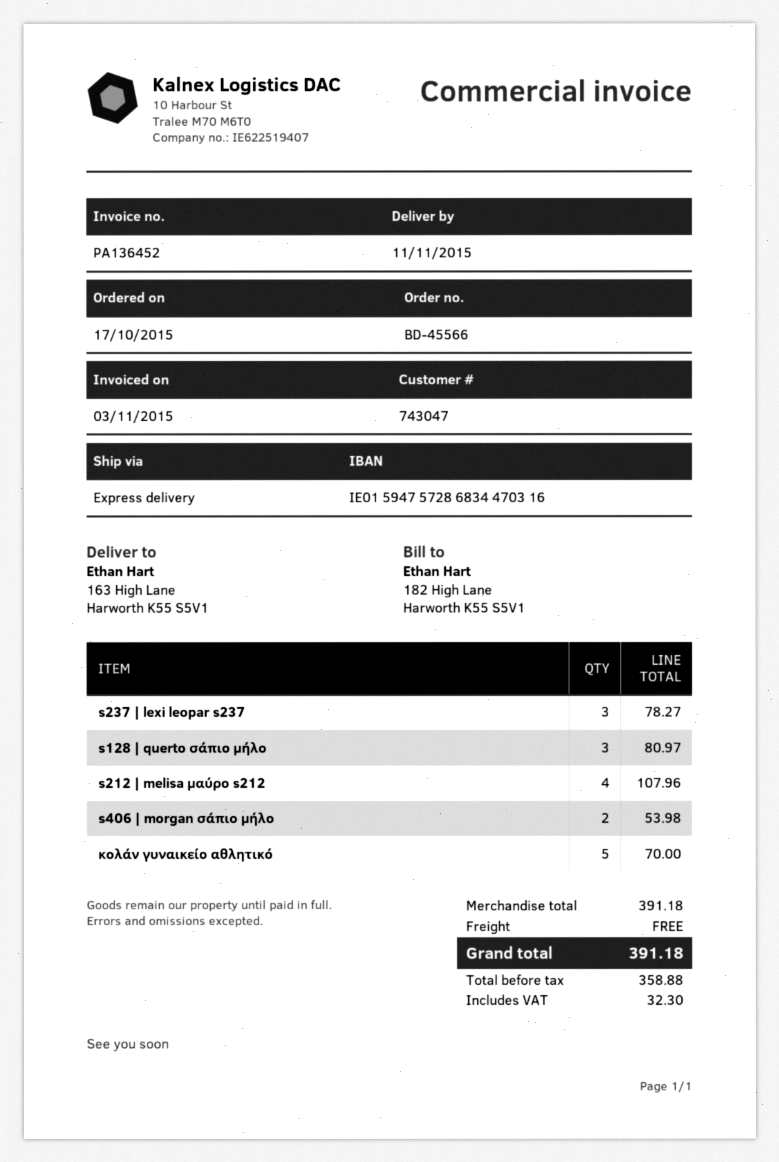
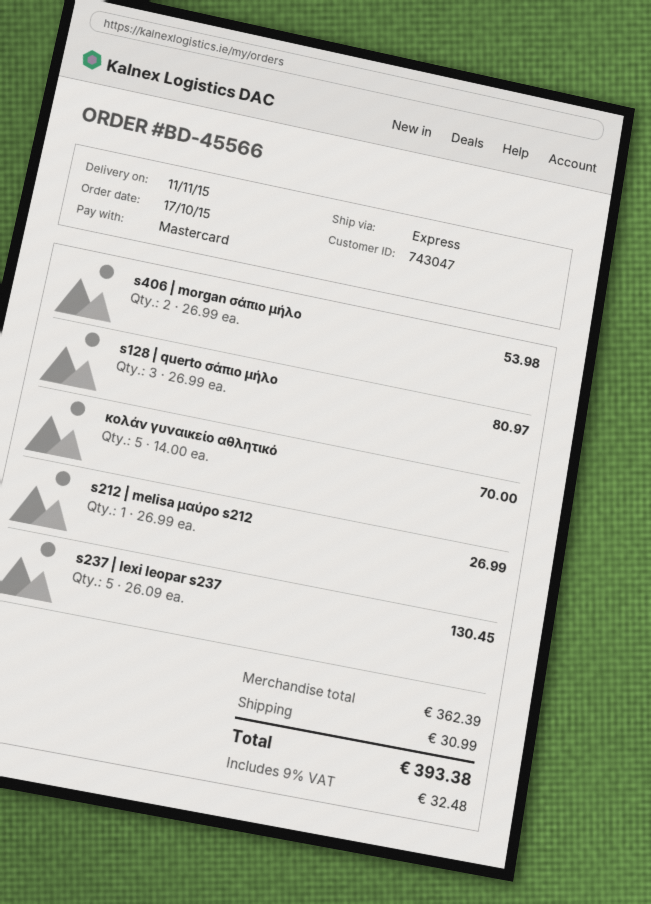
s237 | lexi leopar s237: 3 for 78.27 -> 5 for 130.45
s212 | melisa μαύρο s212: 4 for 107.96 -> 1 for 26.99
subtotal: 391.18 -> 362.39
shipping: 0.00 -> 30.99
tax: 32.30 -> 32.48
total: 391.18 -> 393.38

